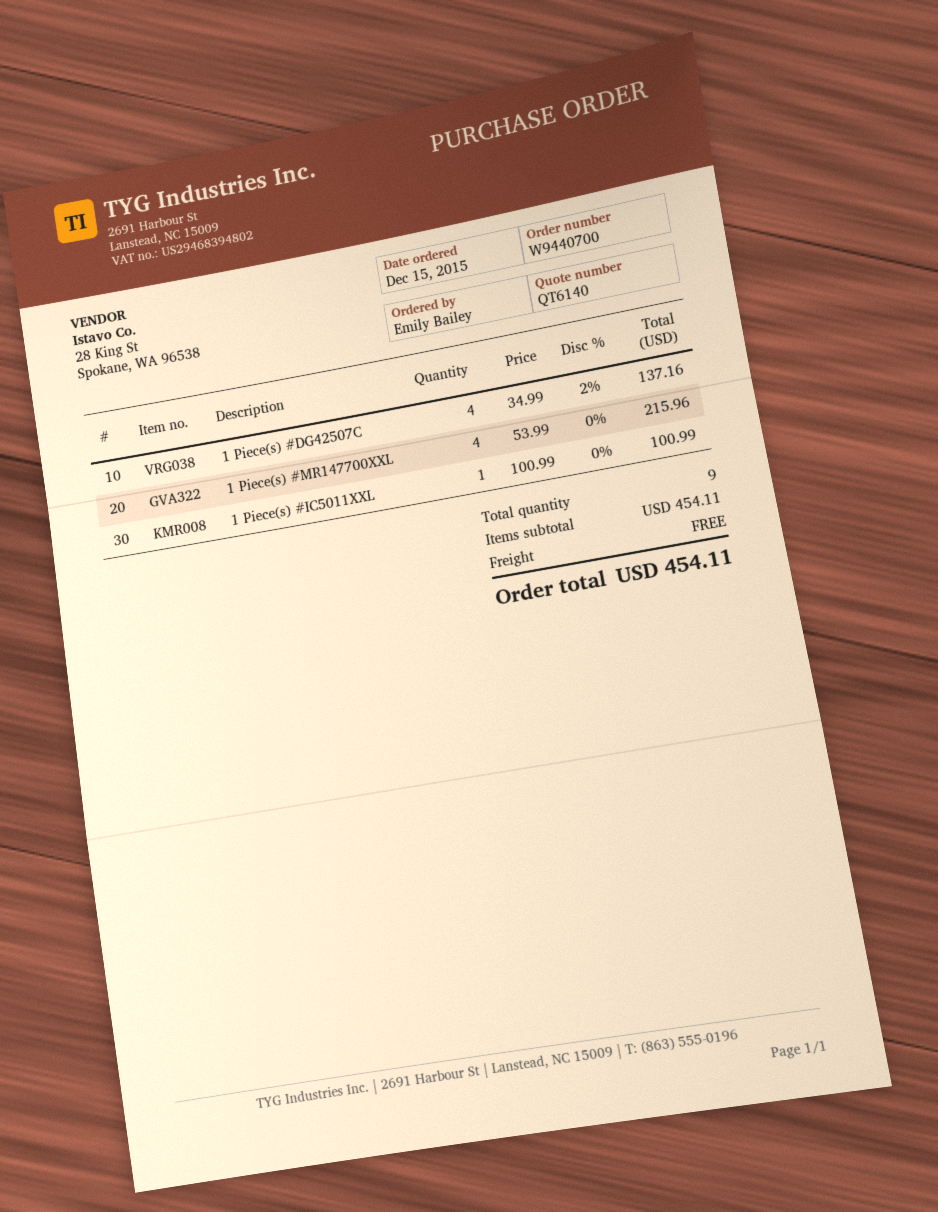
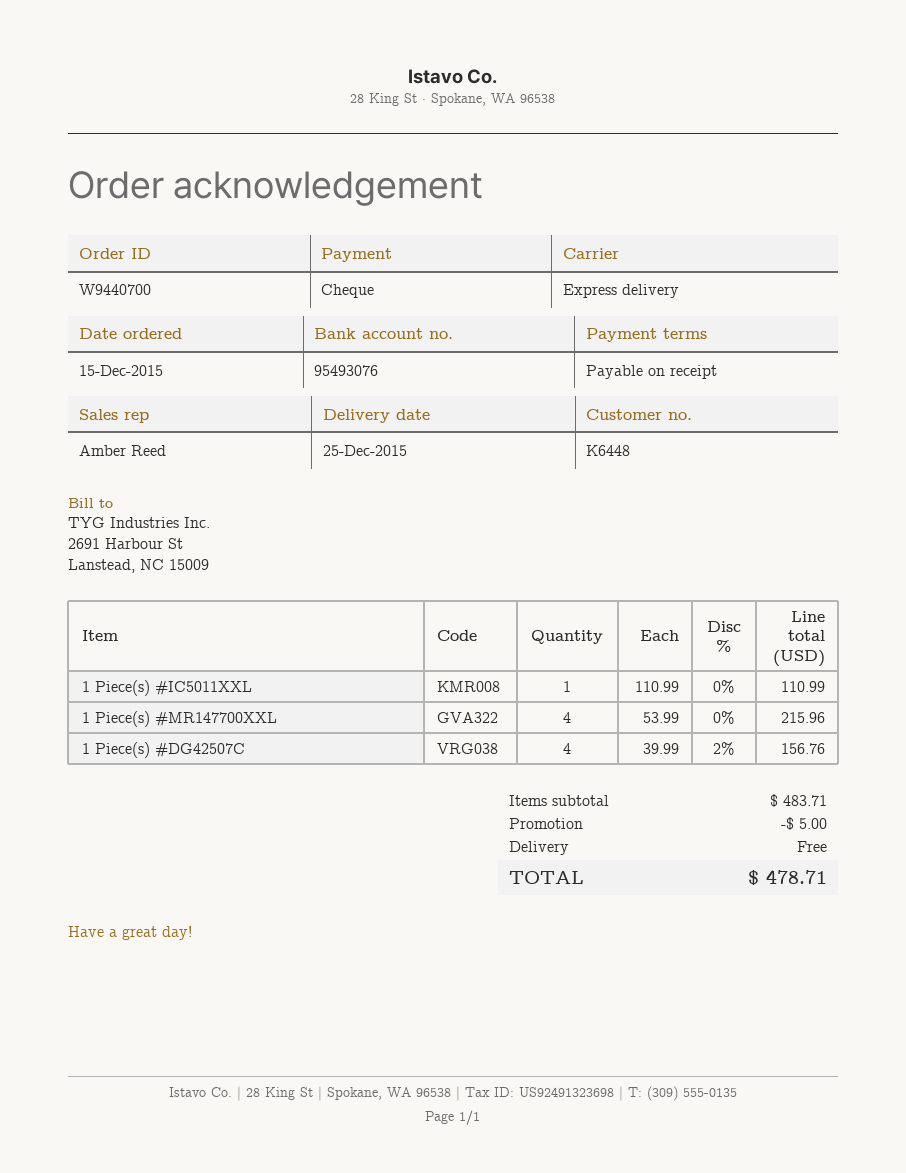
1 Piece(s) #DG42507C: 4 x 34.99 - 2% = 137.16 -> 4 x 39.99 - 2% = 156.76
1 Piece(s) #IC5011XXL: 1 x 100.99 = 100.99 -> 1 x 110.99 = 110.99
subtotal: 454.11 -> 483.71
discount: none -> 5.00
total: 454.11 -> 478.71

